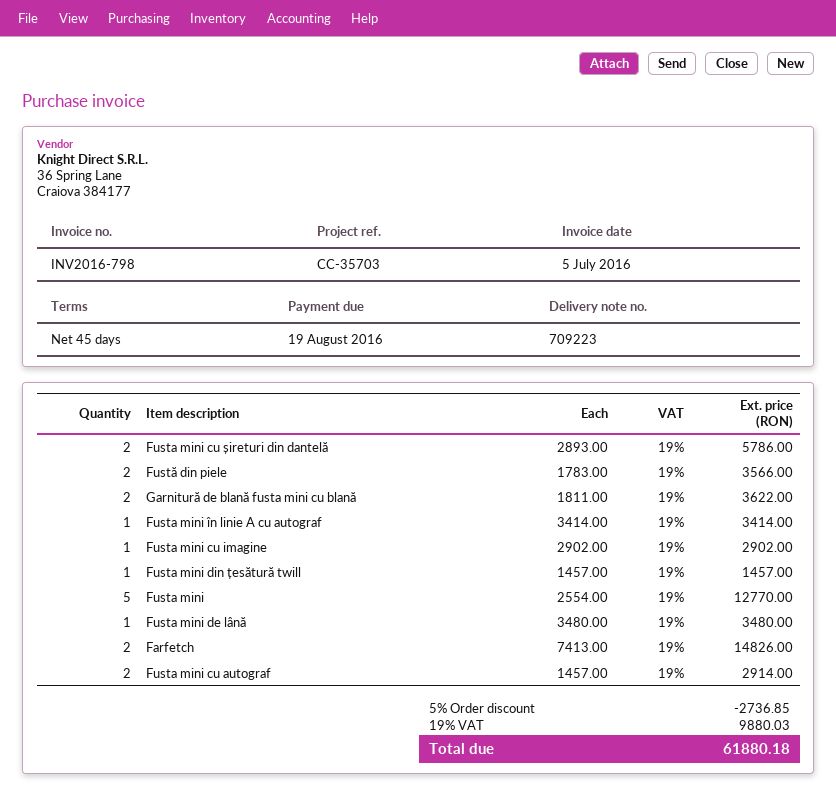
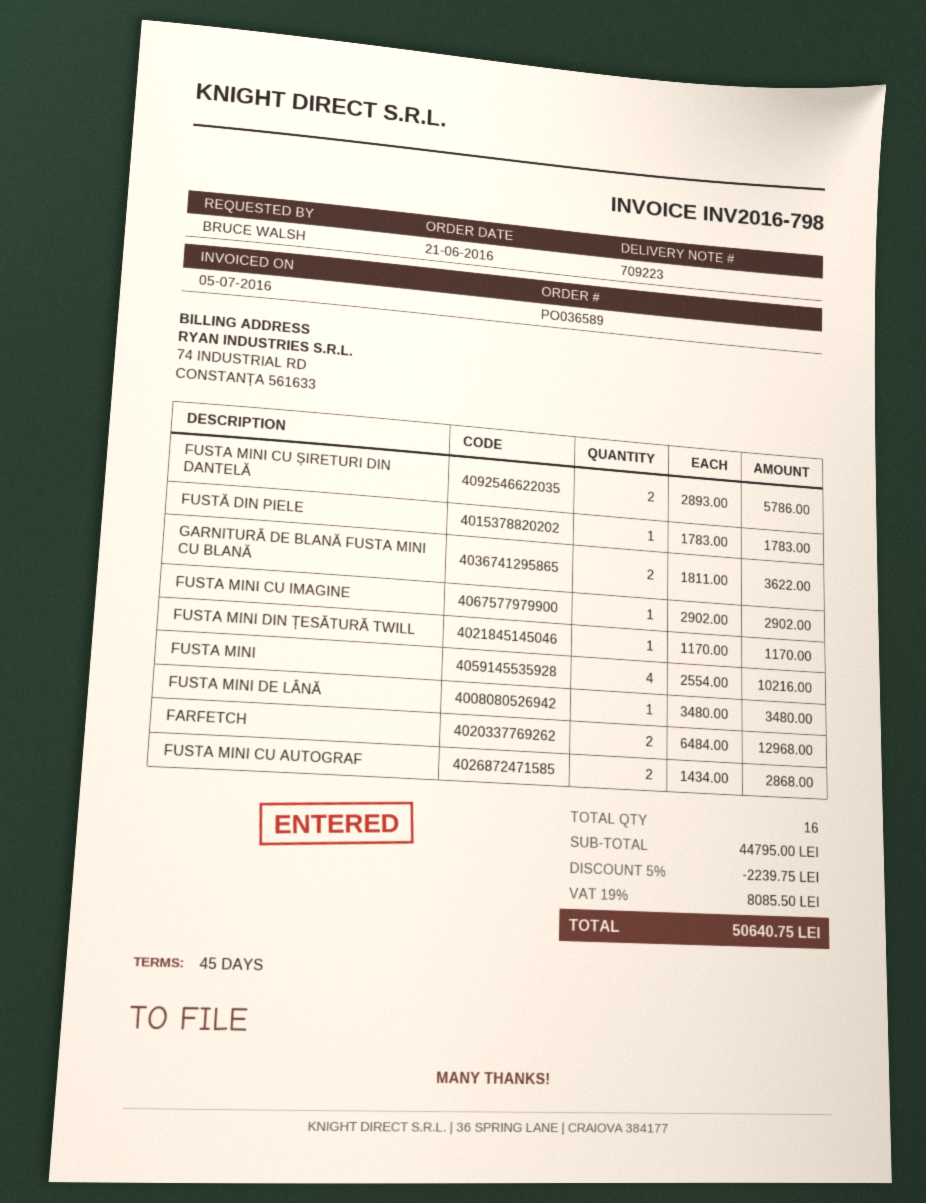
Fustă din piele: 2 x 1783.00 = 3566.00 -> 1 x 1783.00 = 1783.00
Fusta mini în linie A cu autograf: 1 x 3414.00 = 3414.00 -> none
Fusta mini din țesătură twill: 1 x 1457.00 = 1457.00 -> 1 x 1170.00 = 1170.00
Fusta mini: 5 x 2554.00 = 12770.00 -> 4 x 2554.00 = 10216.00
Farfetch: 2 x 7413.00 = 14826.00 -> 2 x 6484.00 = 12968.00
Fusta mini cu autograf: 2 x 1457.00 = 2914.00 -> 2 x 1434.00 = 2868.00
discount: 5% = 2736.85 -> 5% = 2239.75
tax: 19% = 9880.03 -> 19% = 8085.50
total: 61880.18 -> 50640.75

